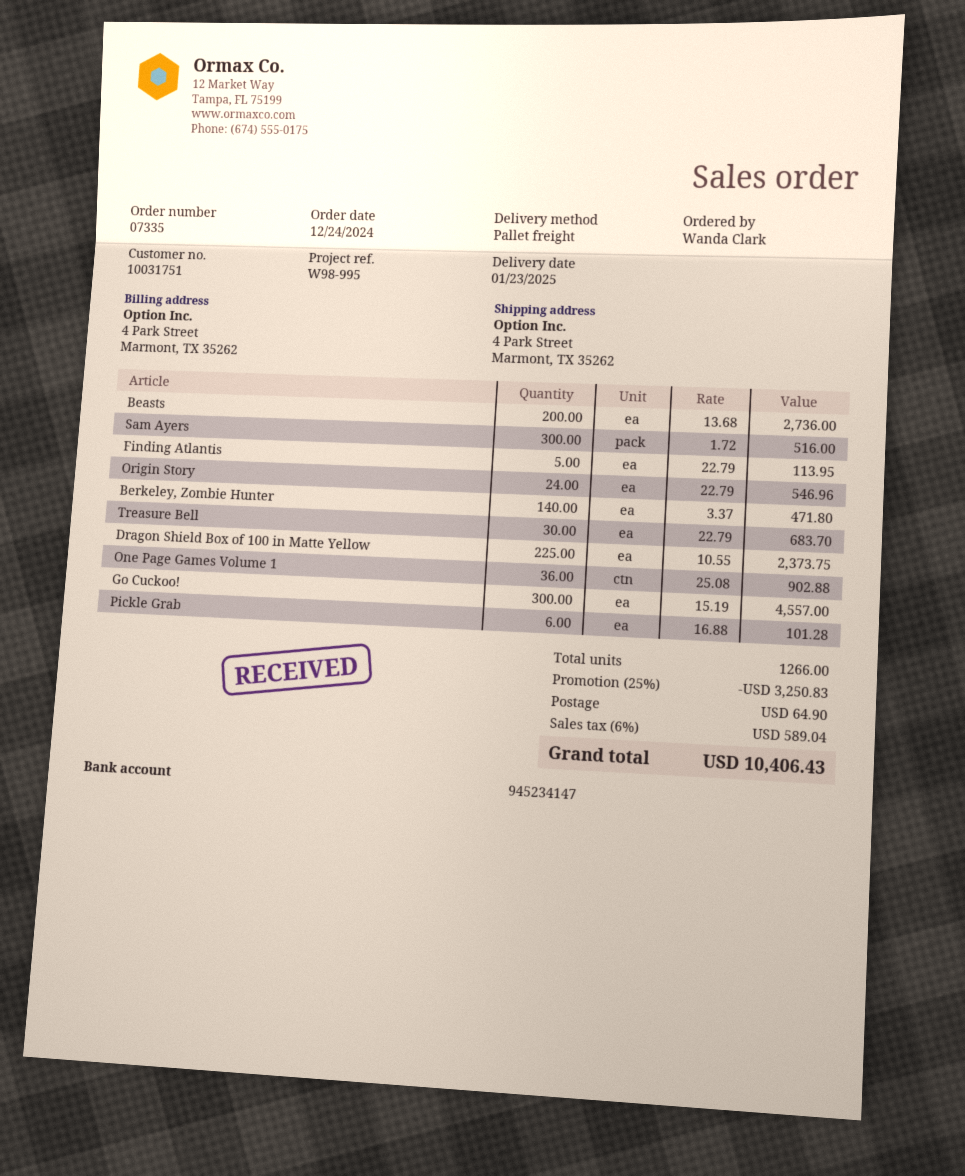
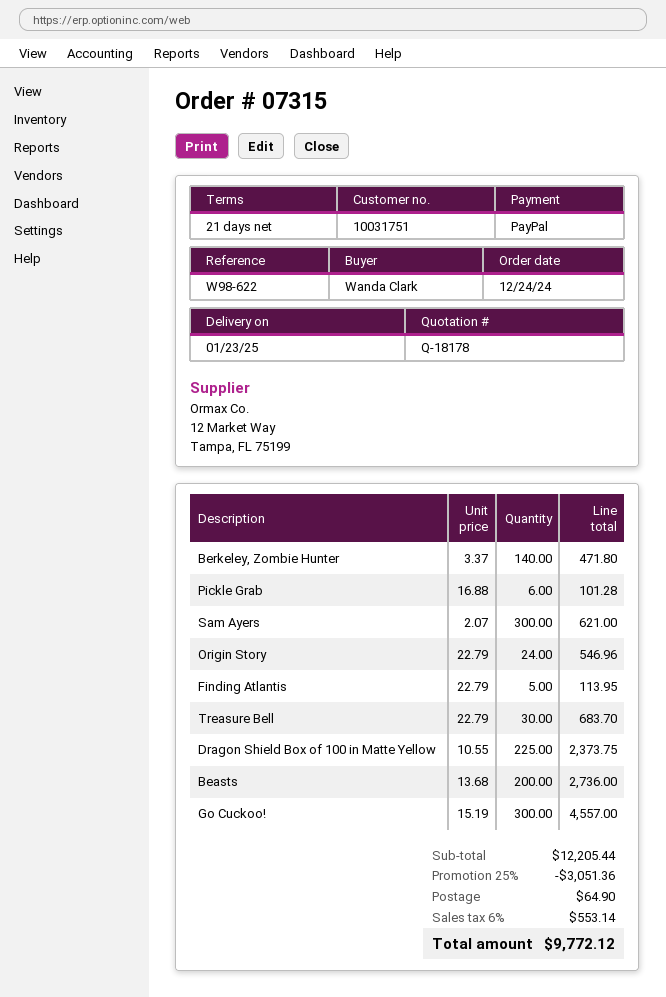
order number: 07335 -> 07315
reference: W98-995 -> W98-622
Sam Ayers: 300 x 1.72 = 516.00 -> 300 x 2.07 = 621.00
One Page Games Volume 1: 36 x 25.08 = 902.88 -> none
discount: 25% = 3250.83 -> 25% = 3051.36
tax: 6% = 589.04 -> 6% = 553.14
total: 10406.43 -> 9772.12

